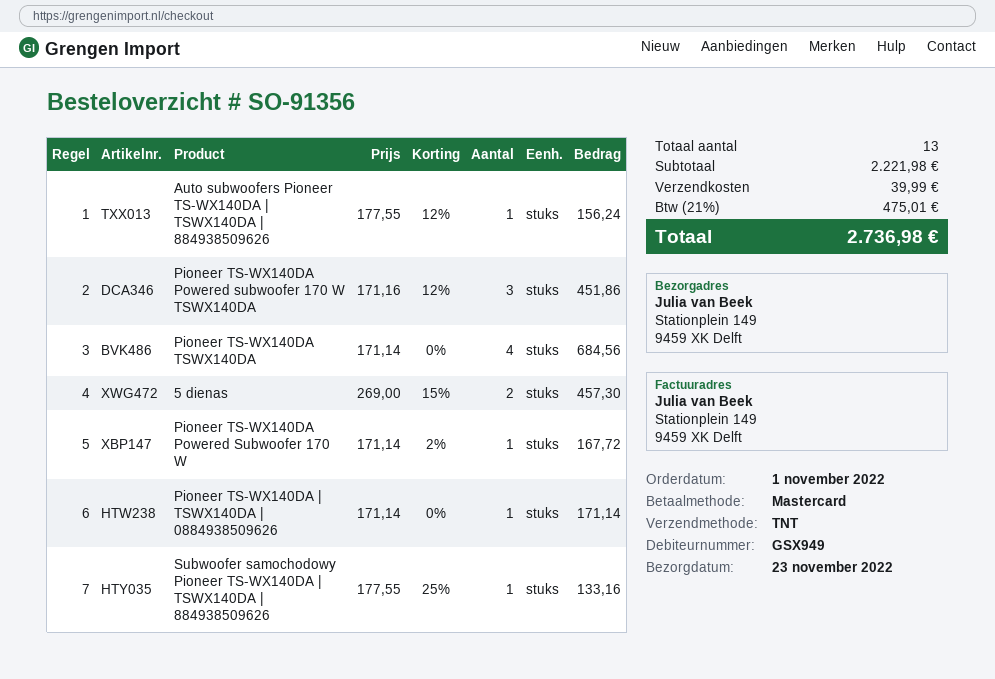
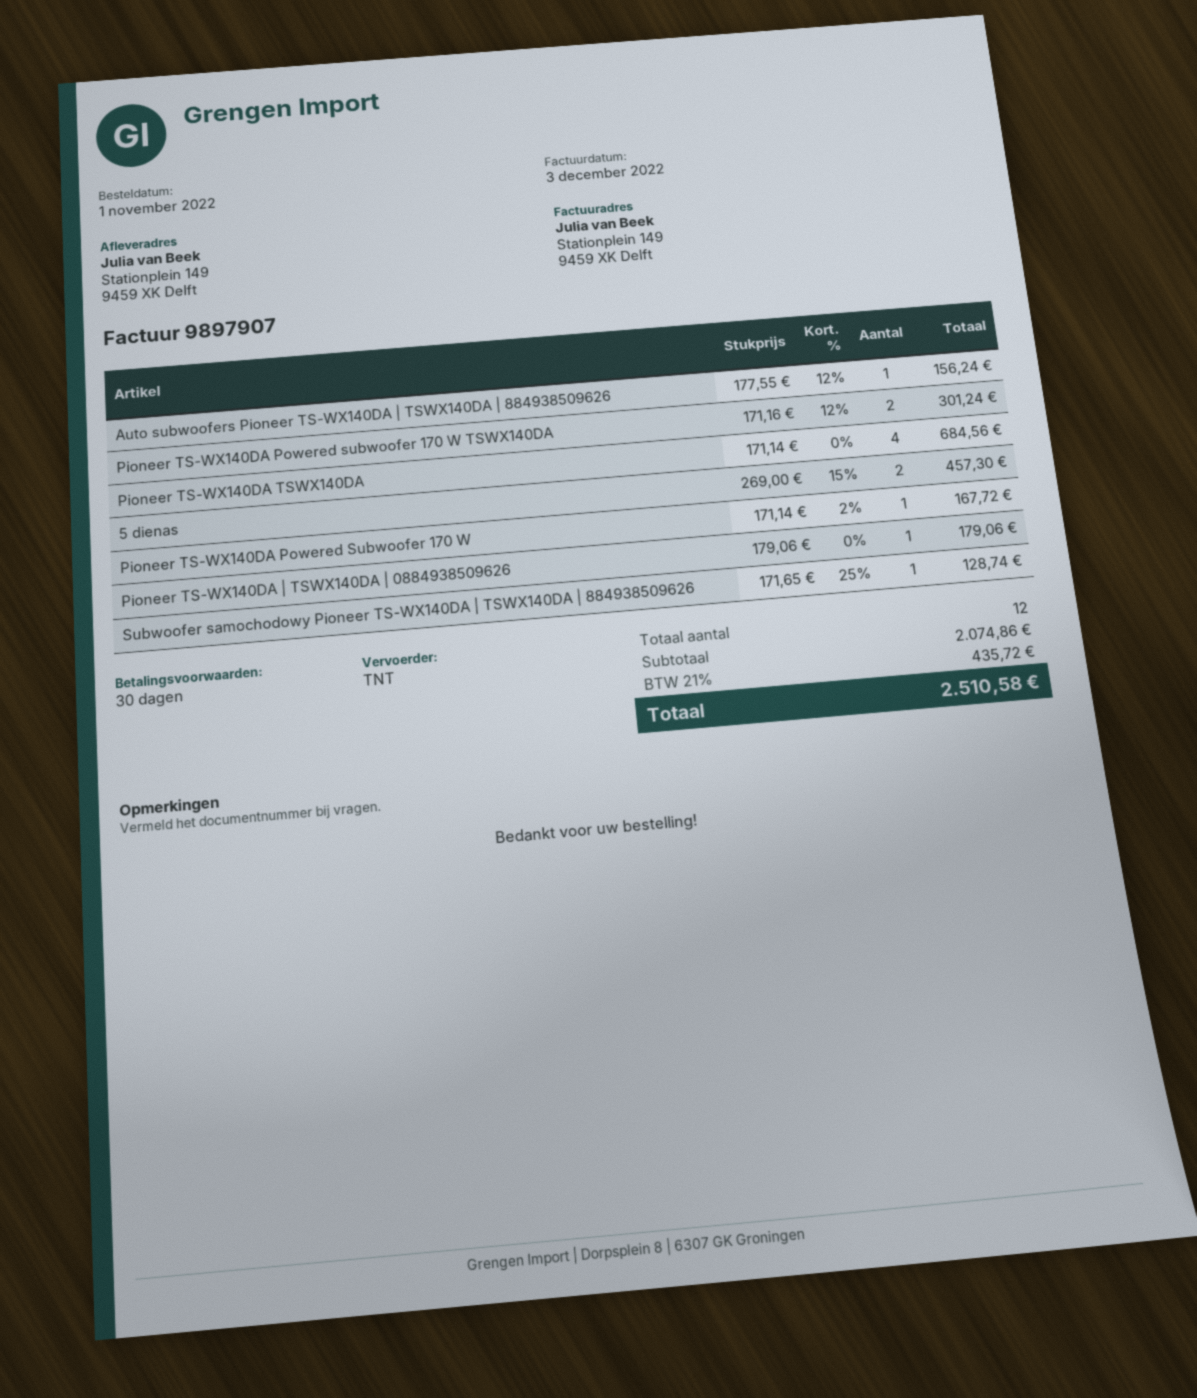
Pioneer TS-WX140DA Powered subwoofer 170 W TSWX140DA: 3 x 171.16 - 12% = 451.86 -> 2 x 171.16 - 12% = 301.24
Pioneer TS-WX140DA | TSWX140DA | 0884938509626: 1 x 171.14 = 171.14 -> 1 x 179.06 = 179.06
Subwoofer samochodowy Pioneer TS-WX140DA | TSWX140DA | 884938509626: 1 x 177.55 - 25% = 133.16 -> 1 x 171.65 - 25% = 128.74
total quantity: 13 -> 12
subtotal: 2221.98 -> 2074.86
shipping: 39.99 -> none
tax: 21% = 475.01 -> 21% = 435.72
total: 2736.98 -> 2510.58

